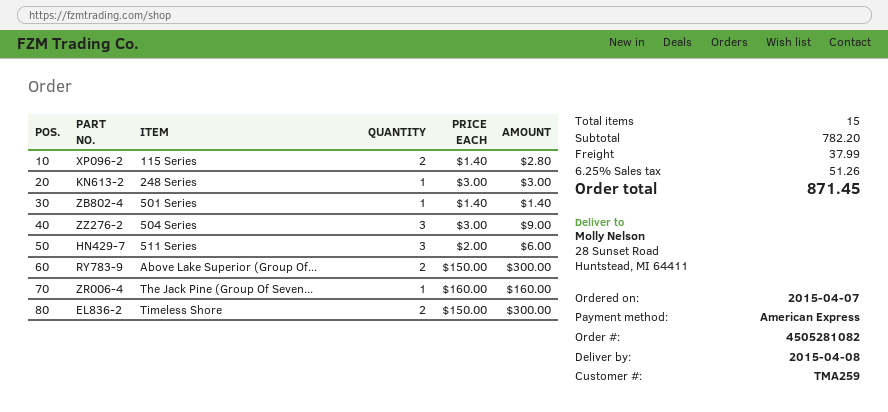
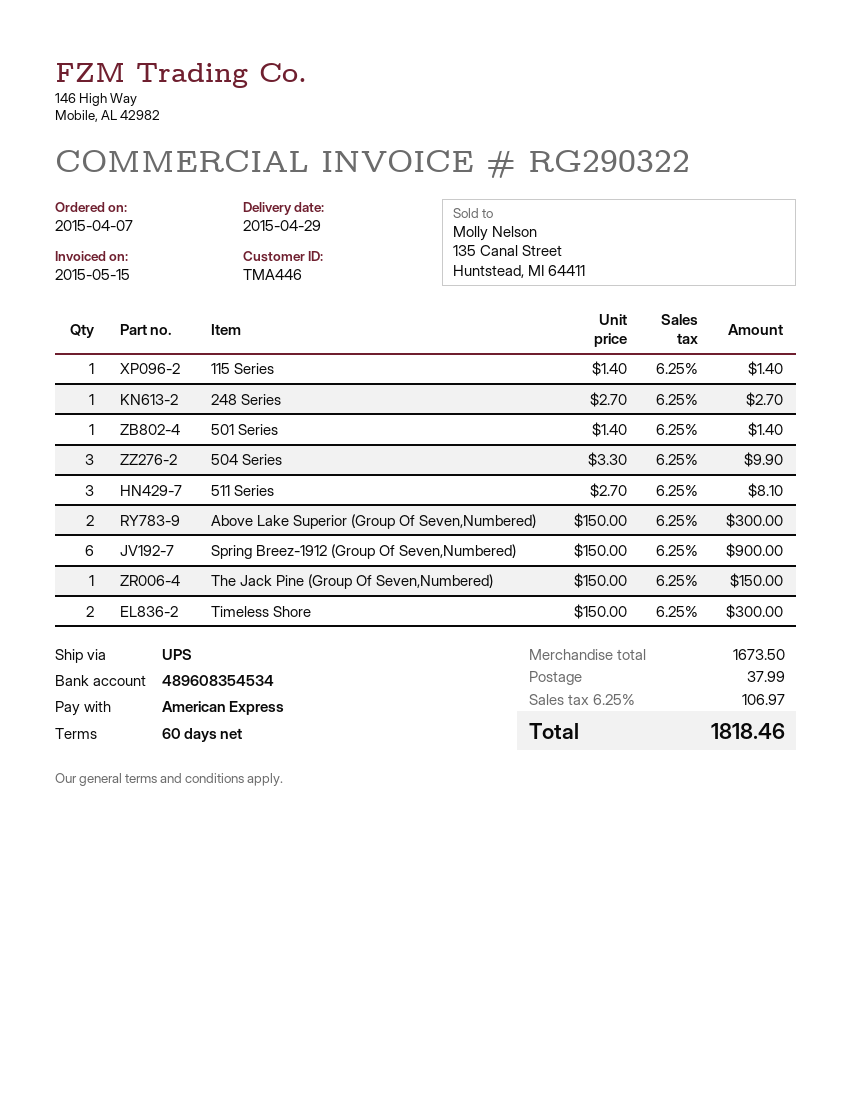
delivery date: 2015-04-08 -> 2015-04-29
customer number: TMA259 -> TMA446
115 Series: 2 x 1.40 = 2.80 -> 1 x 1.40 = 1.40
248 Series: 1 x 3.00 = 3.00 -> 1 x 2.70 = 2.70
504 Series: 3 x 3.00 = 9.00 -> 3 x 3.30 = 9.90
511 Series: 3 x 2.00 = 6.00 -> 3 x 2.70 = 8.10
The Jack Pine (Group Of Seven...: 1 x 160.00 = 160.00 -> 1 x 150.00 = 150.00
Spring Breez-1912 (Group Of Seven,Numbered): none -> 6 x 150.00 = 900.00
subtotal: 782.20 -> 1673.50
tax: 6.25% = 51.26 -> 6.25% = 106.97
total: 871.45 -> 1818.46

